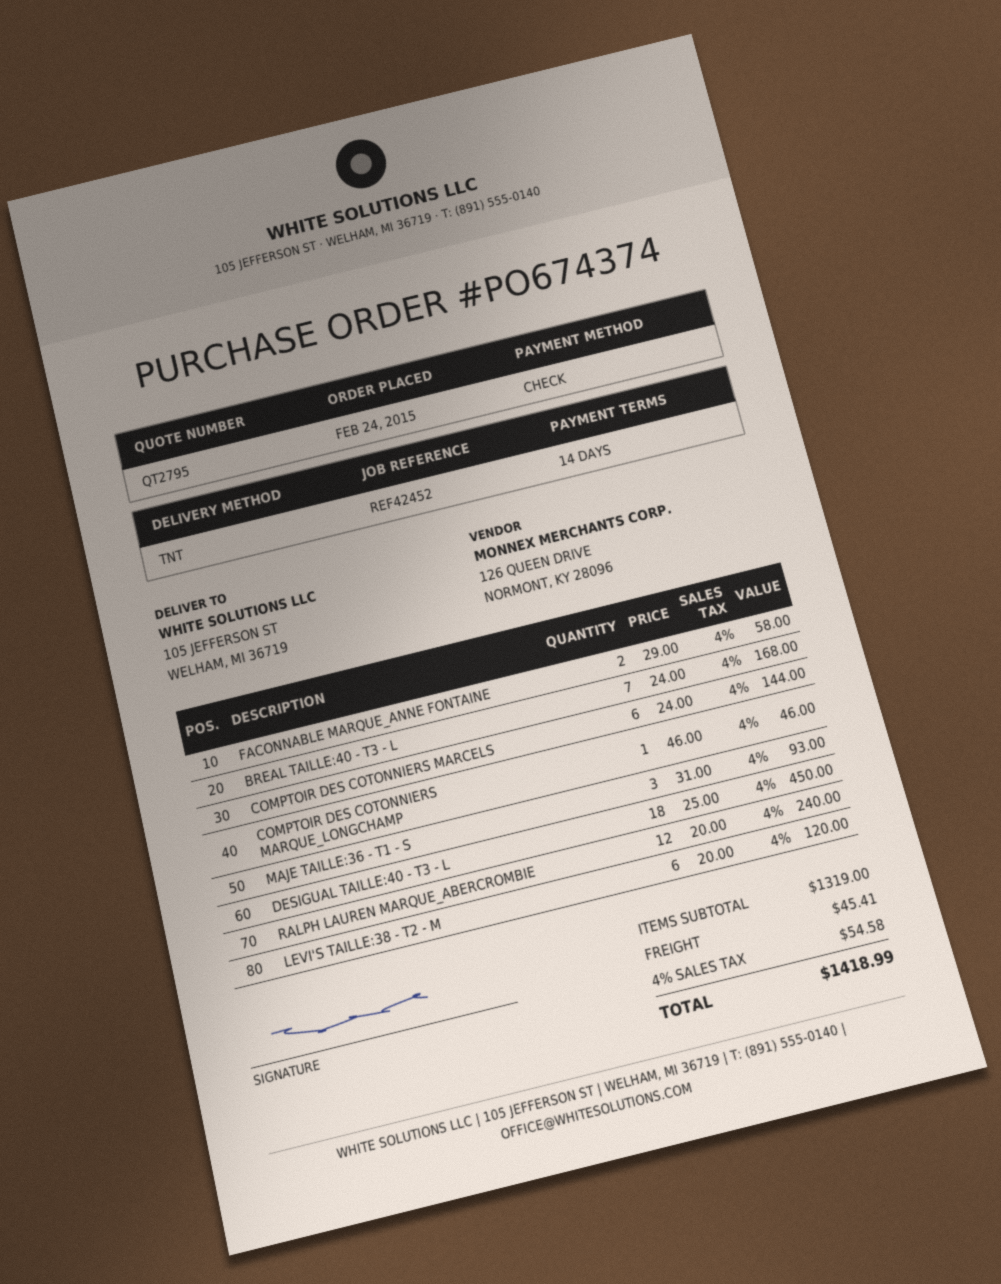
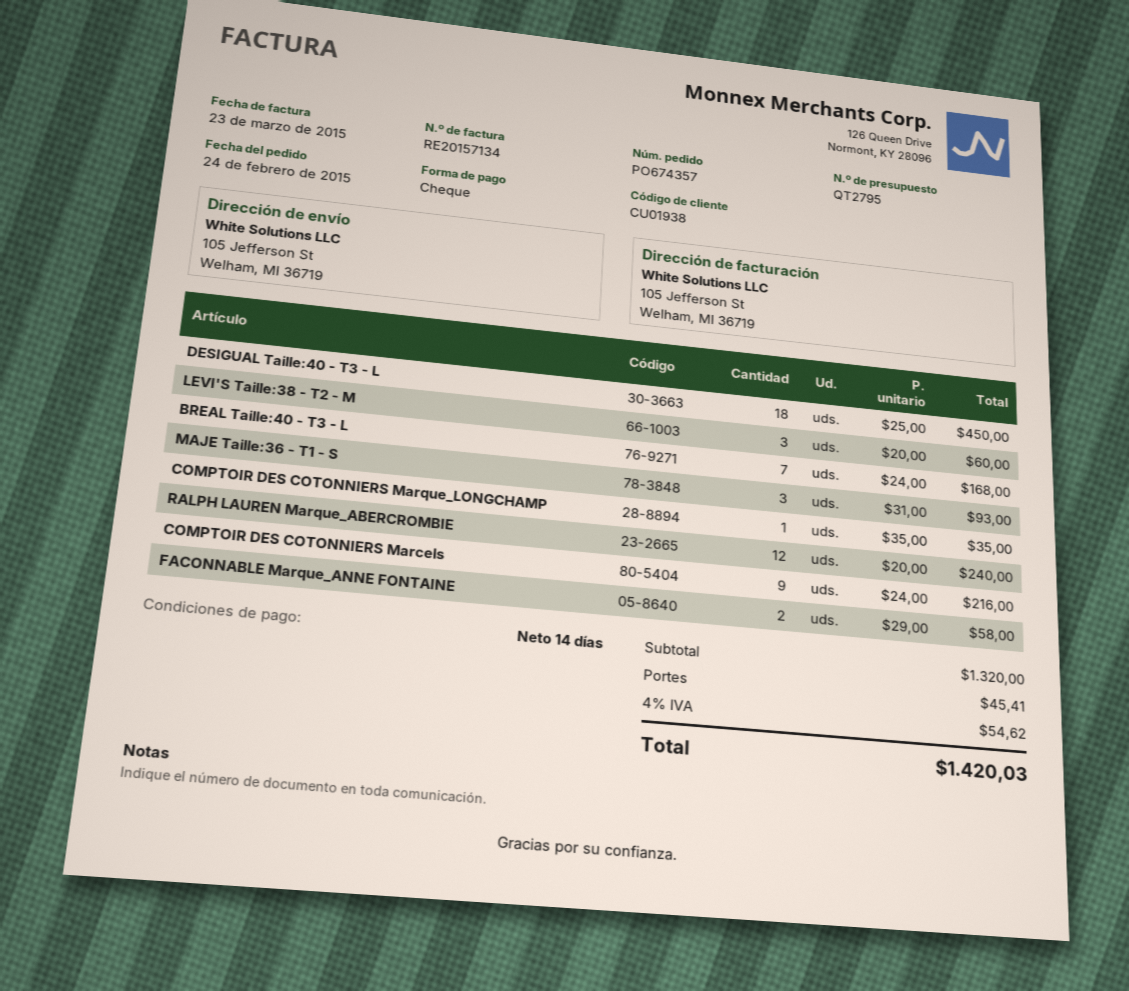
order number: PO674374 -> PO674357
COMPTOIR DES COTONNIERS MARCELS: 6 x 24.00 = 144.00 -> 9 x 24.00 = 216.00
COMPTOIR DES COTONNIERS MARQUE_LONGCHAMP: 1 x 46.00 = 46.00 -> 1 x 35.00 = 35.00
LEVI'S TAILLE:38 - T2 - M: 6 x 20.00 = 120.00 -> 3 x 20.00 = 60.00
subtotal: 1319.00 -> 1320.00
tax: 4% = 54.58 -> 4% = 54.62
total: 1418.99 -> 1420.03

